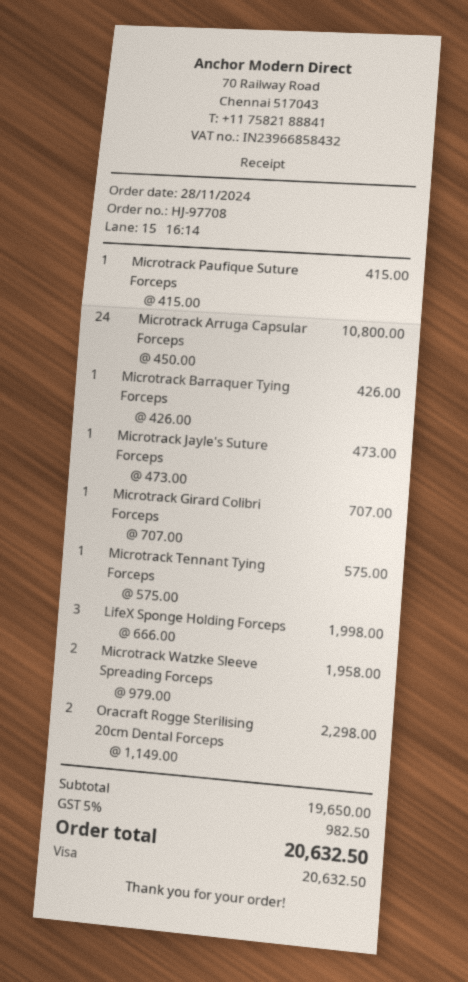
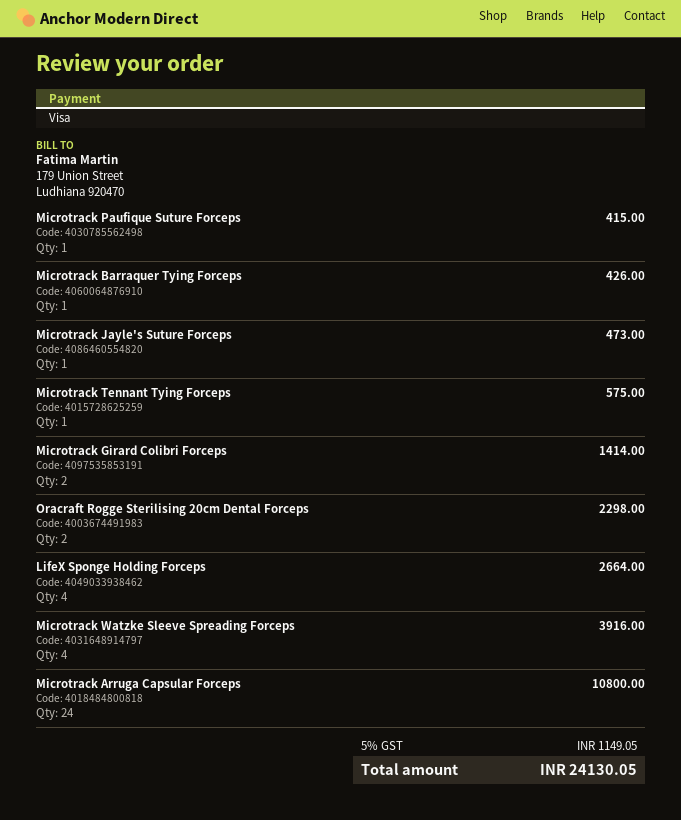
Microtrack Girard Colibri Forceps: 1 for 707.00 -> 2 for 1414.00
LifeX Sponge Holding Forceps: 3 for 1998.00 -> 4 for 2664.00
Microtrack Watzke Sleeve Spreading Forceps: 2 for 1958.00 -> 4 for 3916.00
tax: 5% = 982.50 -> 5% = 1149.05
total: 20632.50 -> 24130.05

